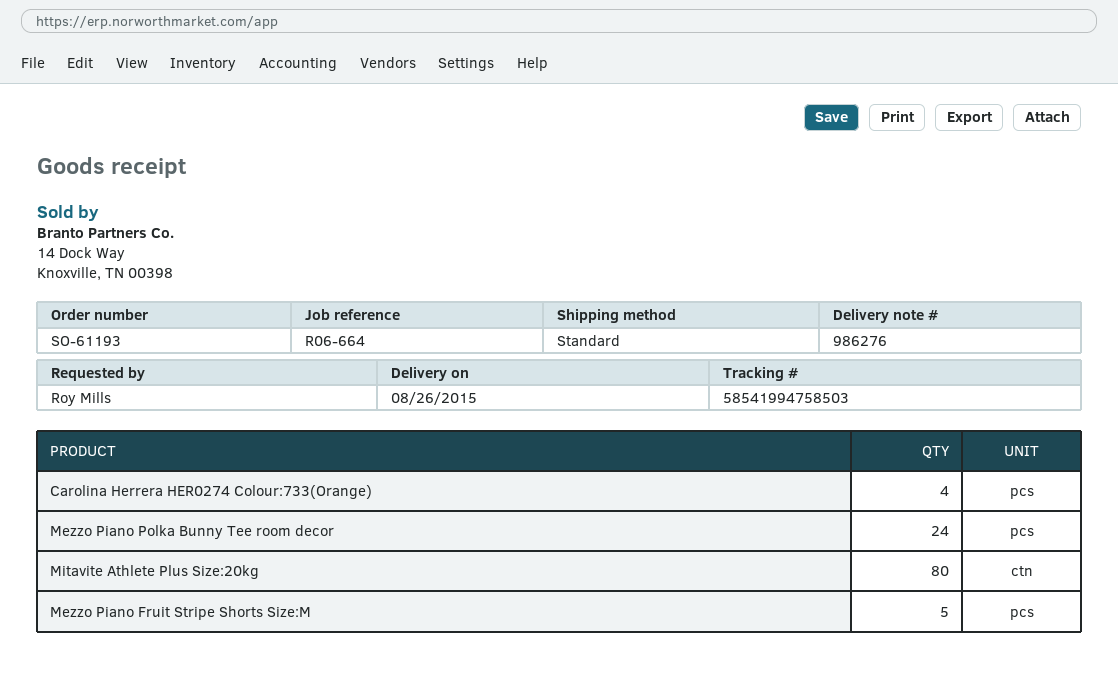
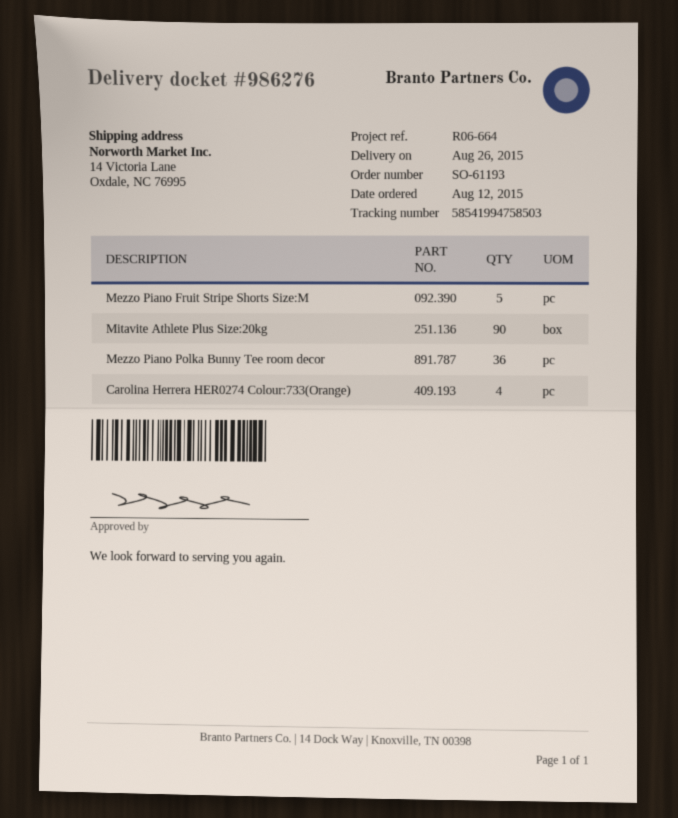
Mezzo Piano Polka Bunny Tee room decor: 24 -> 36
Mitavite Athlete Plus Size:20kg: 80 -> 90

